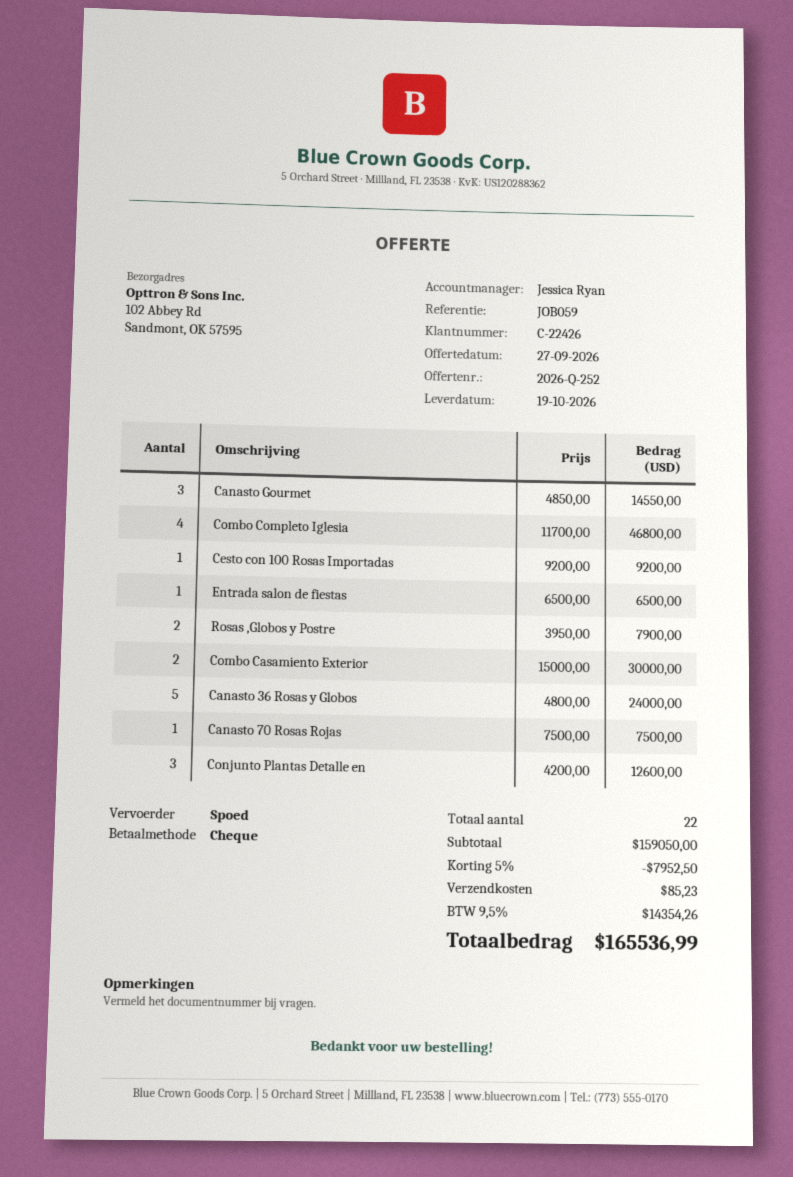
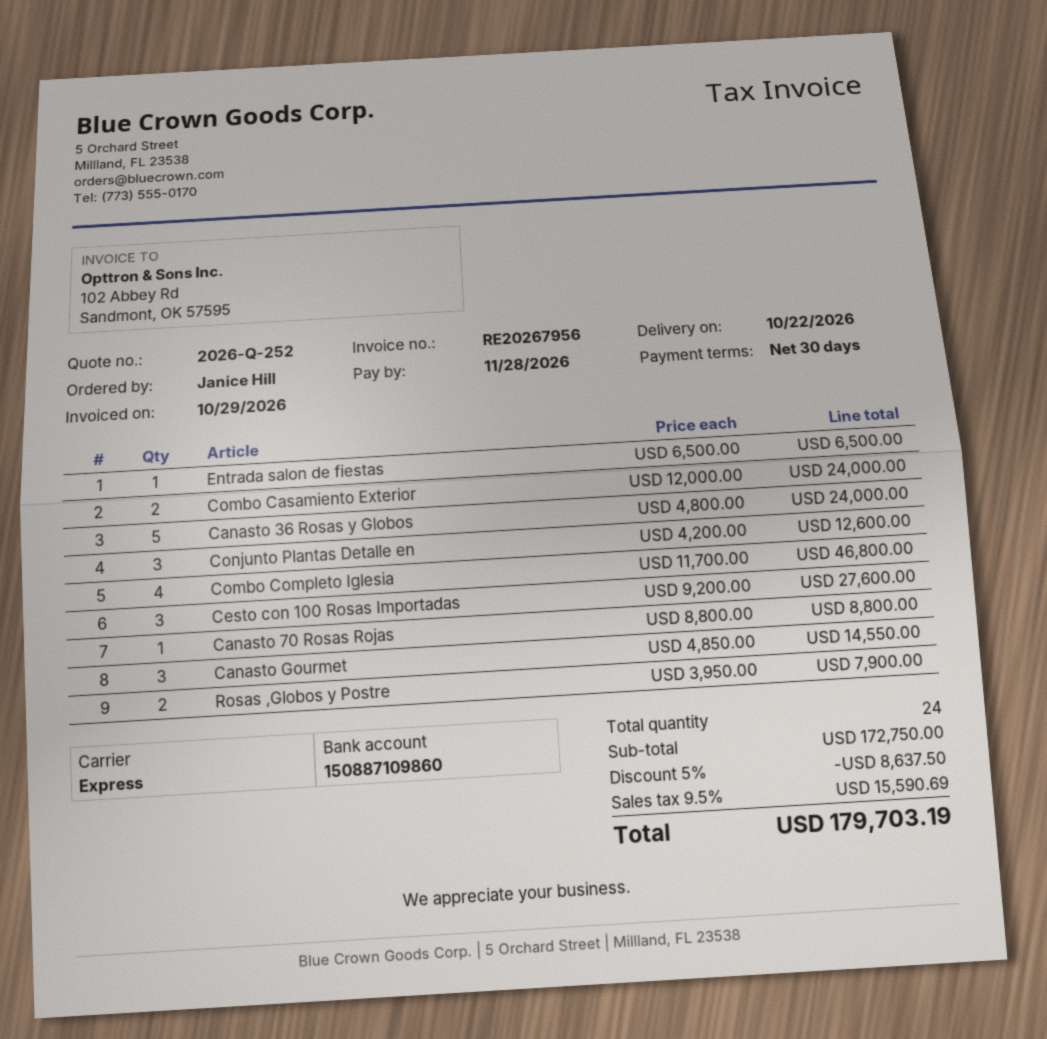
delivery date: 2026-10-19 -> 2026-10-22
Cesto con 100 Rosas Importadas: 1 x 9200.00 = 9200.00 -> 3 x 9200.00 = 27600.00
Combo Casamiento Exterior: 2 x 15000.00 = 30000.00 -> 2 x 12000.00 = 24000.00
Canasto 70 Rosas Rojas: 1 x 7500.00 = 7500.00 -> 1 x 8800.00 = 8800.00
total quantity: 22 -> 24
subtotal: 159050.00 -> 172750.00
discount: 5% = 7952.50 -> 5% = 8637.50
shipping: 85.23 -> none
tax: 9.5% = 14354.26 -> 9.5% = 15590.69
total: 165536.99 -> 179703.19

